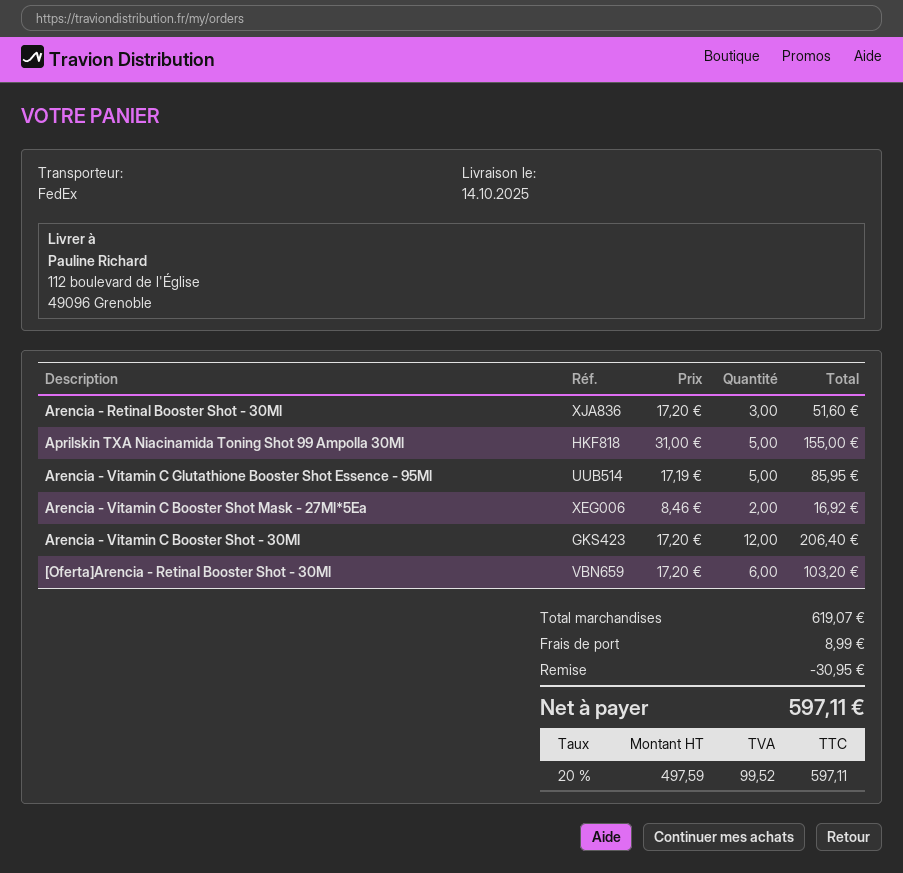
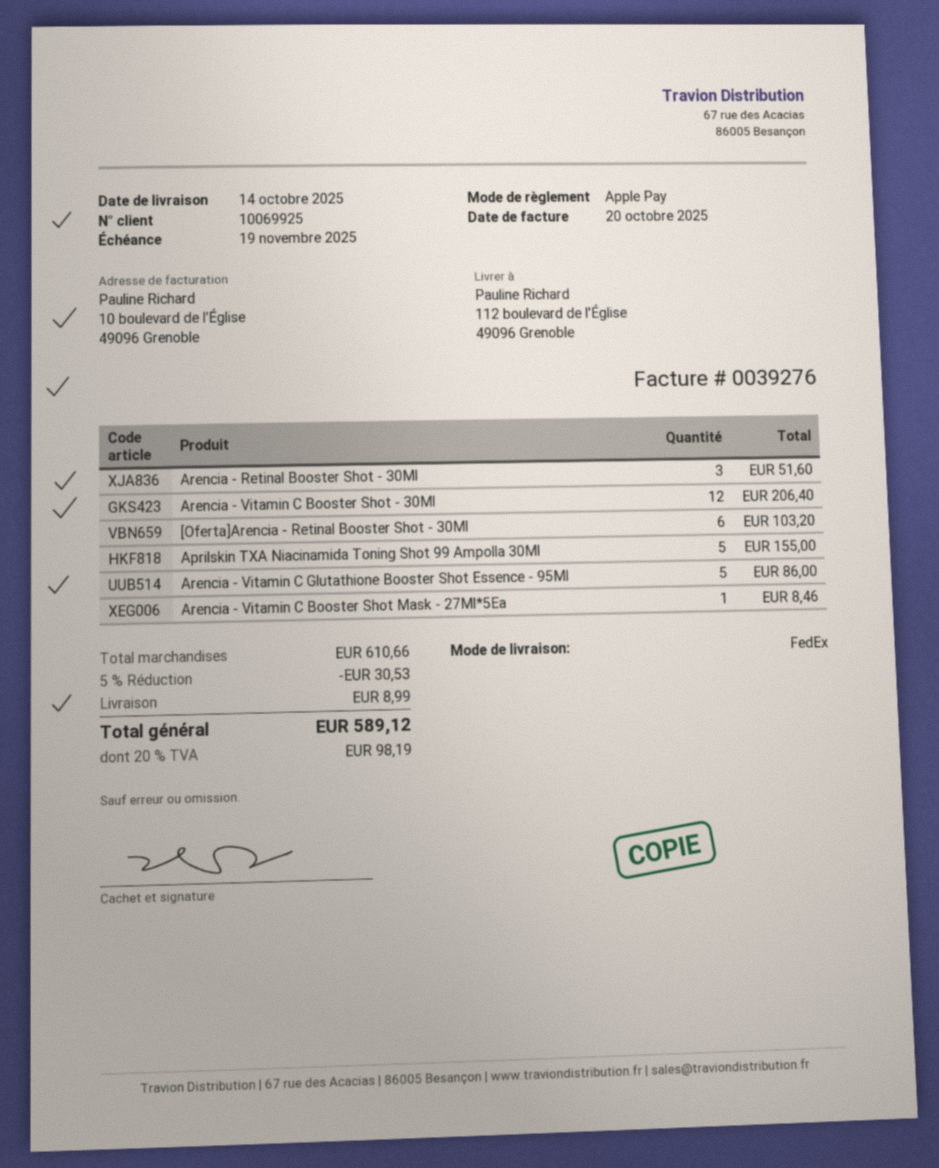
Arencia - Vitamin C Glutathione Booster Shot Essence - 95Ml: 5 for 85.95 -> 5 for 86.00
Arencia - Vitamin C Booster Shot Mask - 27Ml*5Ea: 2 for 16.92 -> 1 for 8.46
subtotal: 619.07 -> 610.66
discount: 30.95 -> 30.53
tax: 20% = 99.52 -> 20% = 98.19
total: 597.11 -> 589.12

